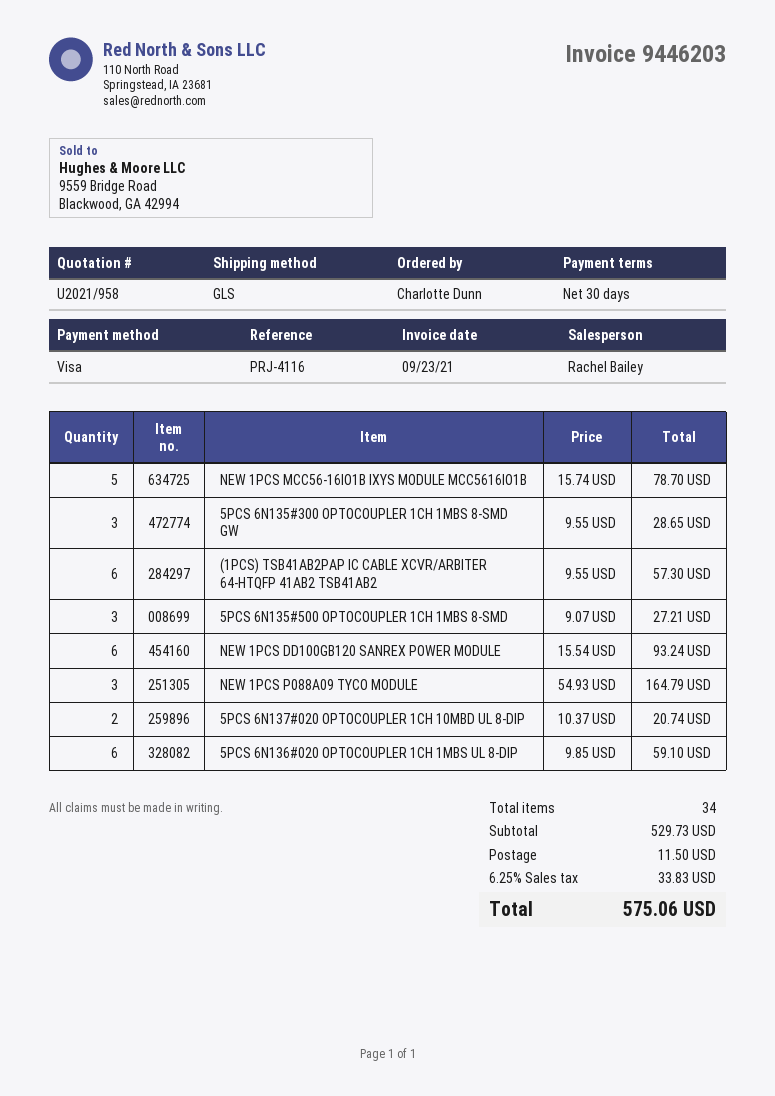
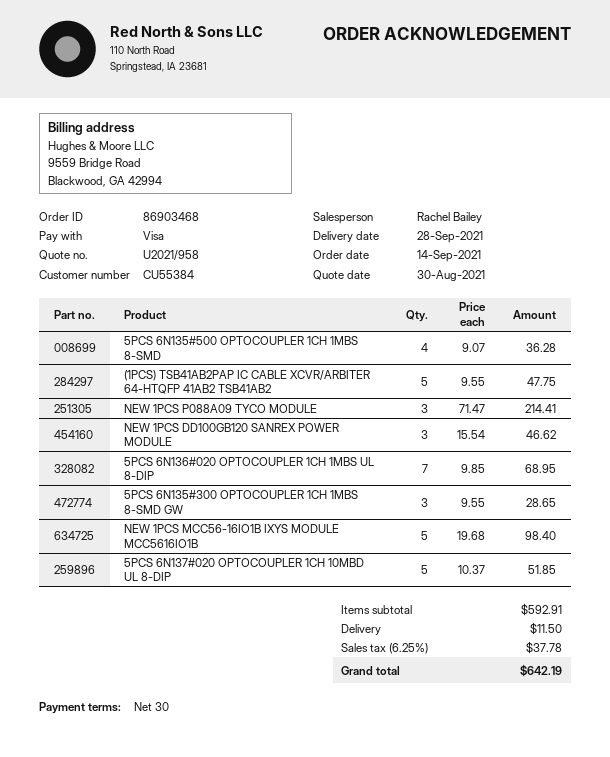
NEW 1PCS MCC56-16IO1B IXYS MODULE MCC5616IO1B: 5 x 15.74 = 78.70 -> 5 x 19.68 = 98.40
(1PCS) TSB41AB2PAP IC CABLE XCVR/ARBITER 64-HTQFP 41AB2 TSB41AB2: 6 x 9.55 = 57.30 -> 5 x 9.55 = 47.75
5PCS 6N135#500 OPTOCOUPLER 1CH 1MBS 8-SMD: 3 x 9.07 = 27.21 -> 4 x 9.07 = 36.28
NEW 1PCS DD100GB120 SANREX POWER MODULE: 6 x 15.54 = 93.24 -> 3 x 15.54 = 46.62
NEW 1PCS P088A09 TYCO MODULE: 3 x 54.93 = 164.79 -> 3 x 71.47 = 214.41
5PCS 6N137#020 OPTOCOUPLER 1CH 10MBD UL 8-DIP: 2 x 10.37 = 20.74 -> 5 x 10.37 = 51.85
5PCS 6N136#020 OPTOCOUPLER 1CH 1MBS UL 8-DIP: 6 x 9.85 = 59.10 -> 7 x 9.85 = 68.95
subtotal: 529.73 -> 592.91
tax: 6.25% = 33.83 -> 6.25% = 37.78
total: 575.06 -> 642.19

